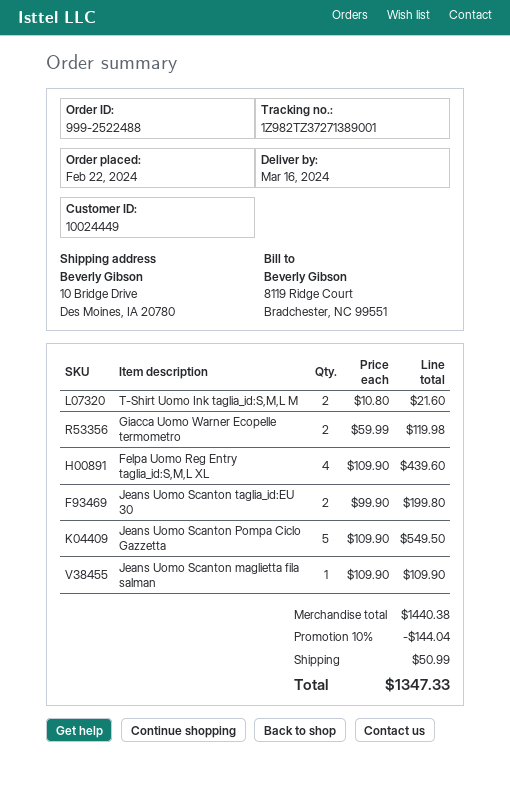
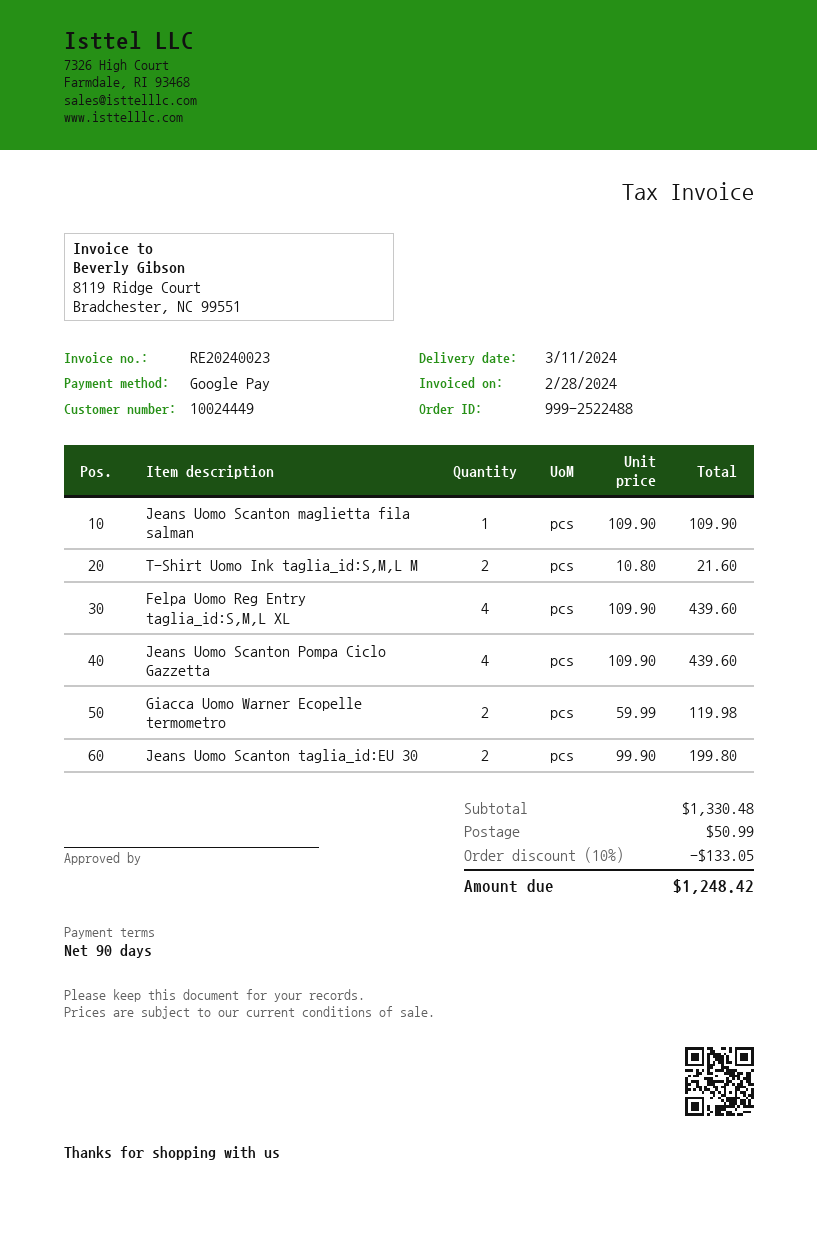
delivery date: 2024-03-16 -> 2024-03-11
Jeans Uomo Scanton Pompa Ciclo Gazzetta: 5 x 109.90 = 549.50 -> 4 x 109.90 = 439.60
subtotal: 1440.38 -> 1330.48
discount: 10% = 144.04 -> 10% = 133.05
total: 1347.33 -> 1248.42

